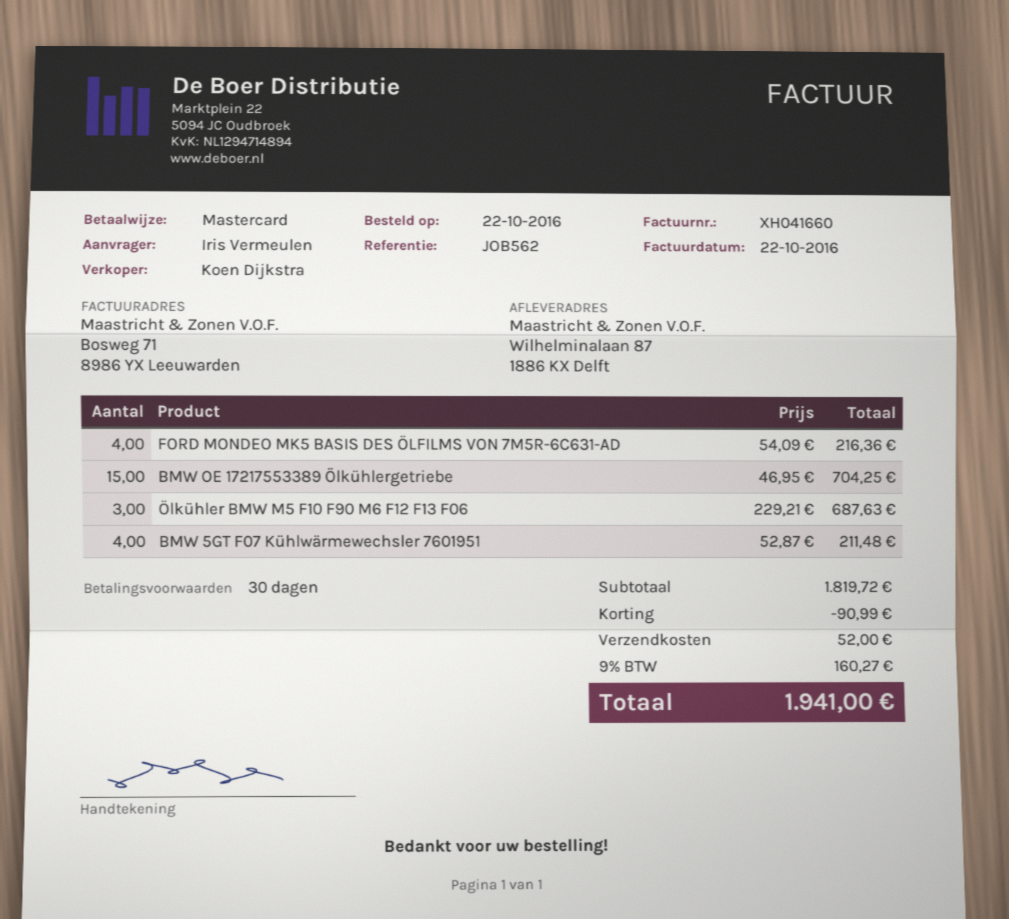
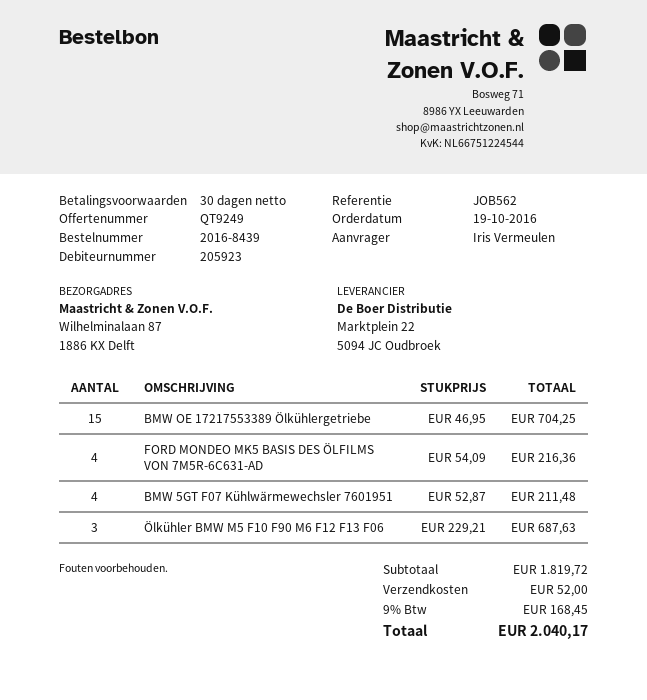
order date: 2016-10-22 -> 2016-10-19
discount: 90.99 -> none
tax: 9% = 160.27 -> 9% = 168.45
total: 1941.00 -> 2040.17

